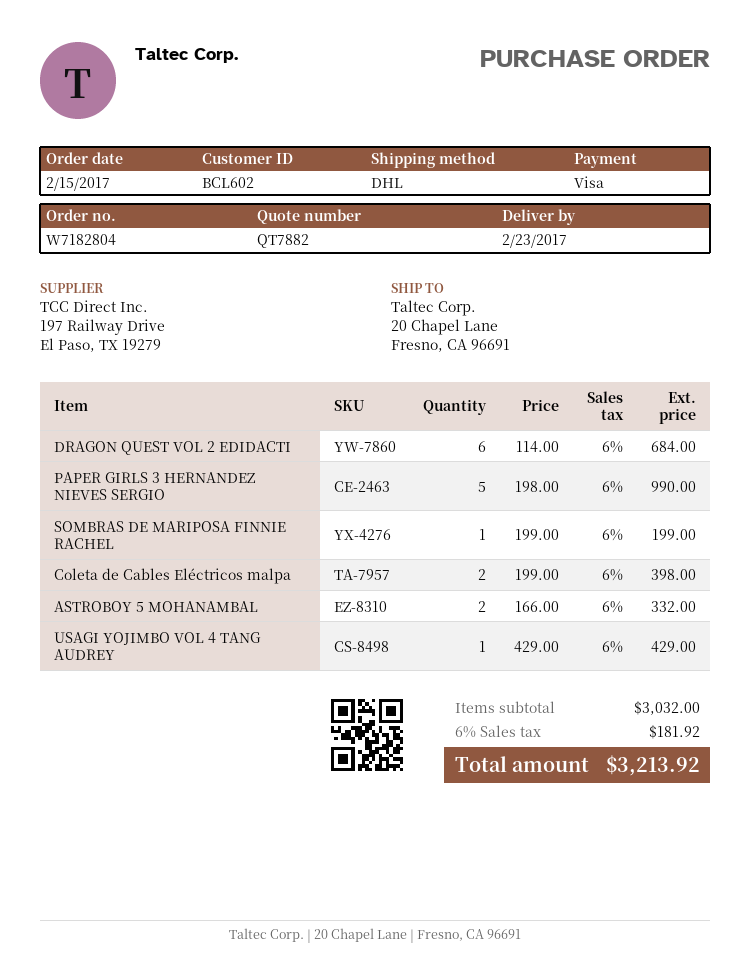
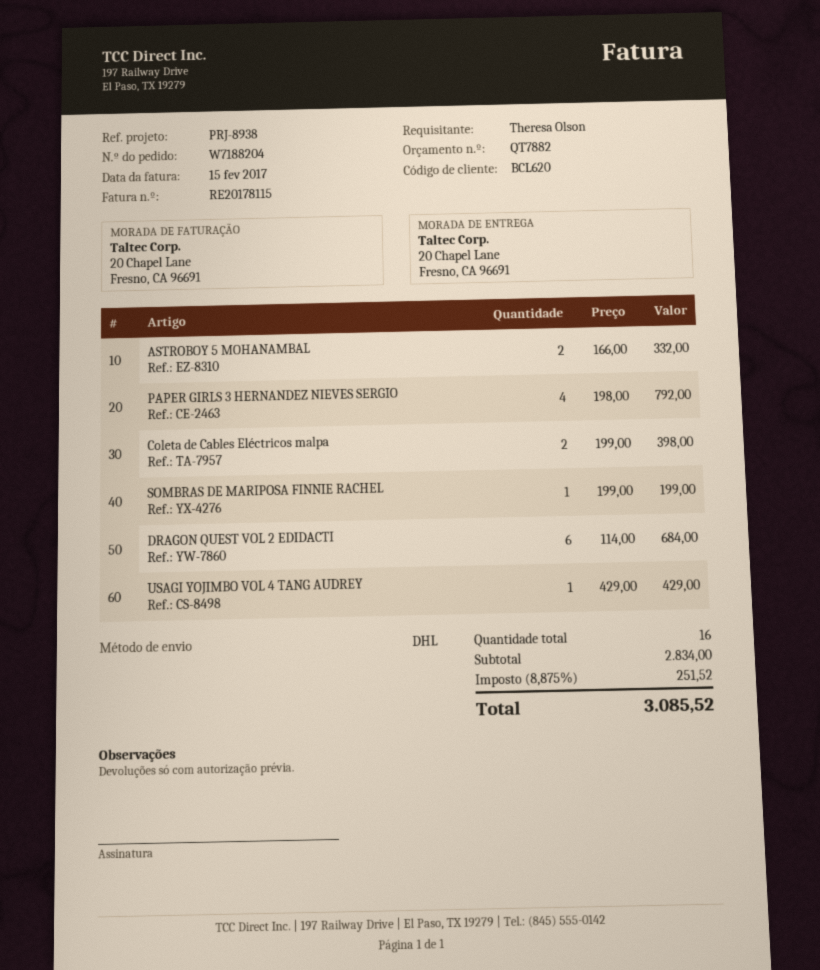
order number: W7182804 -> W7188204
customer number: BCL602 -> BCL620
PAPER GIRLS 3 HERNANDEZ NIEVES SERGIO: 5 x 198.00 = 990.00 -> 4 x 198.00 = 792.00
subtotal: 3032.00 -> 2834.00
tax: 6% = 181.92 -> 8.875% = 251.52
total: 3213.92 -> 3085.52

